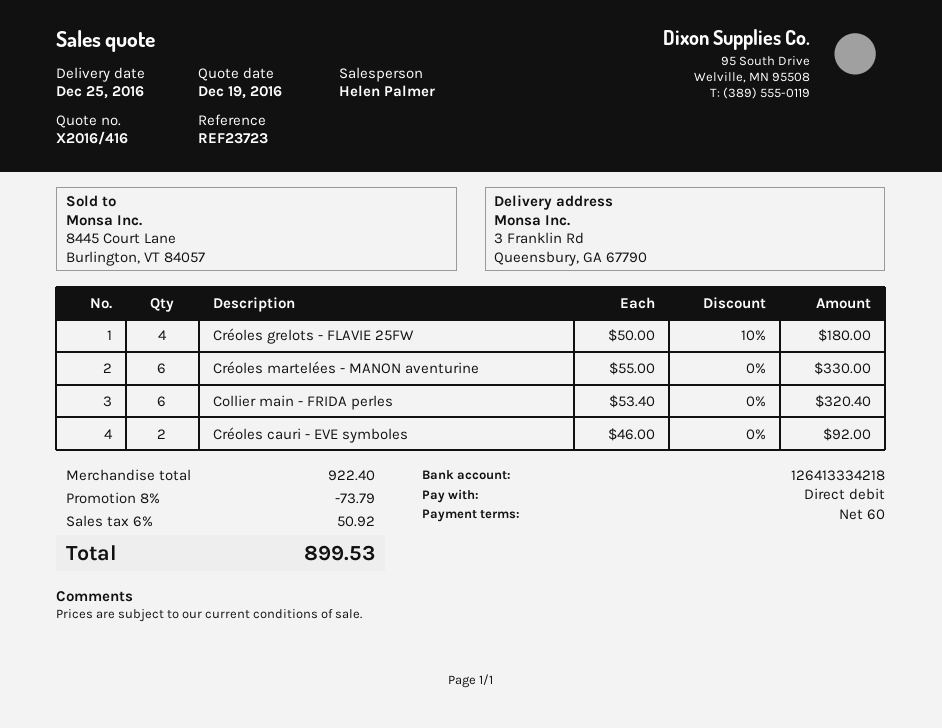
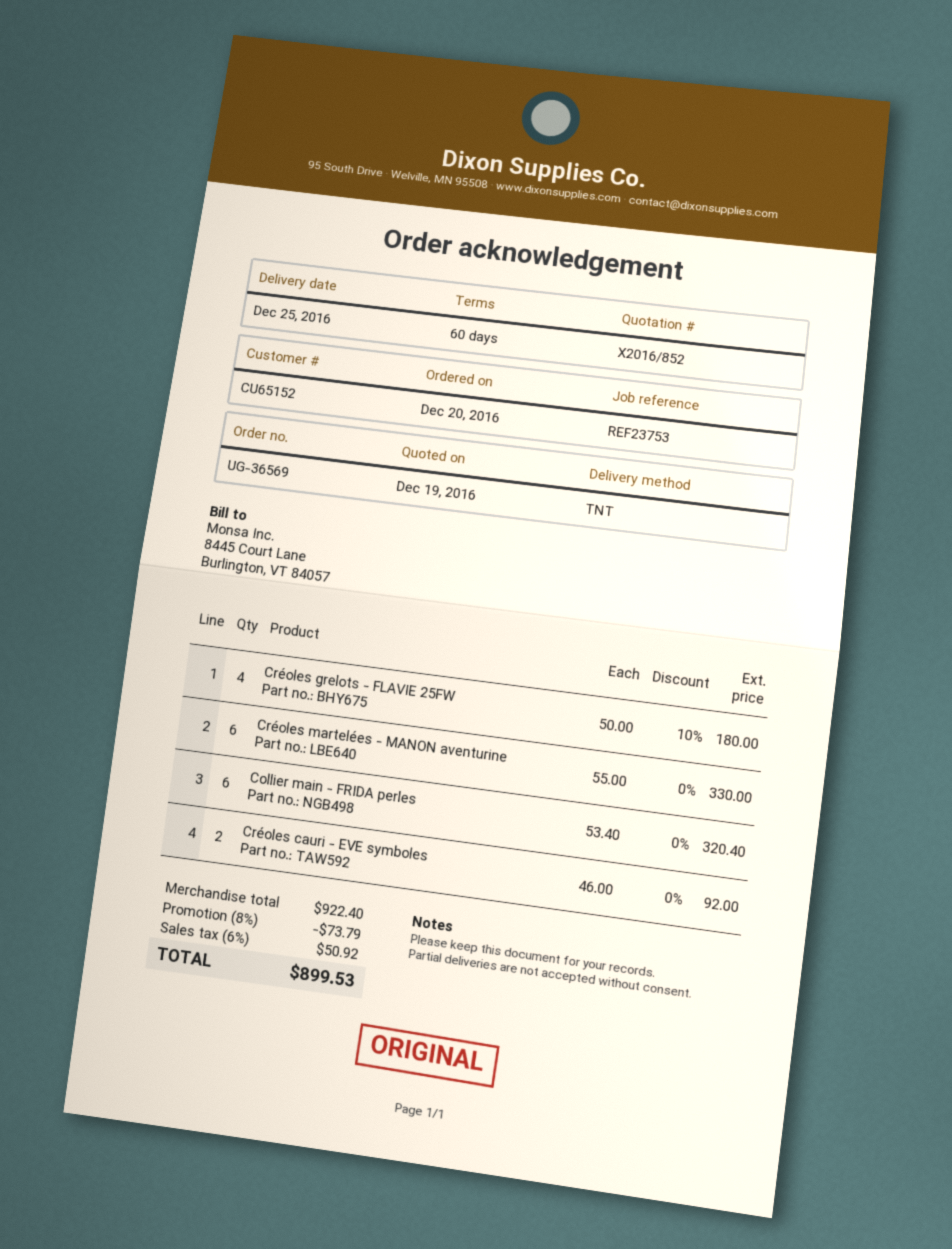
quote number: X2016/416 -> X2016/852
reference: REF23723 -> REF23753

